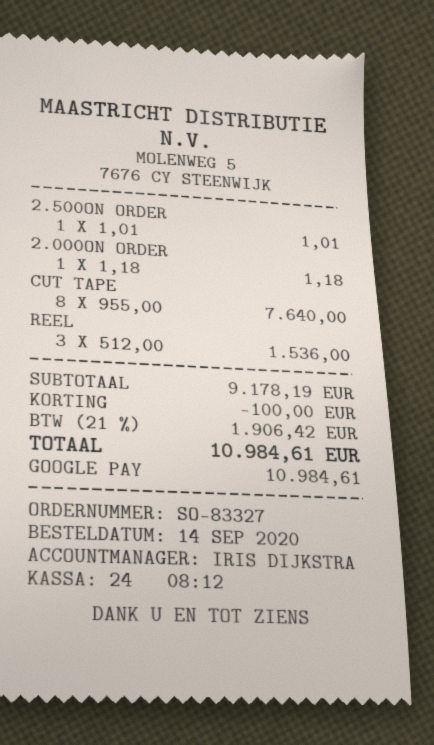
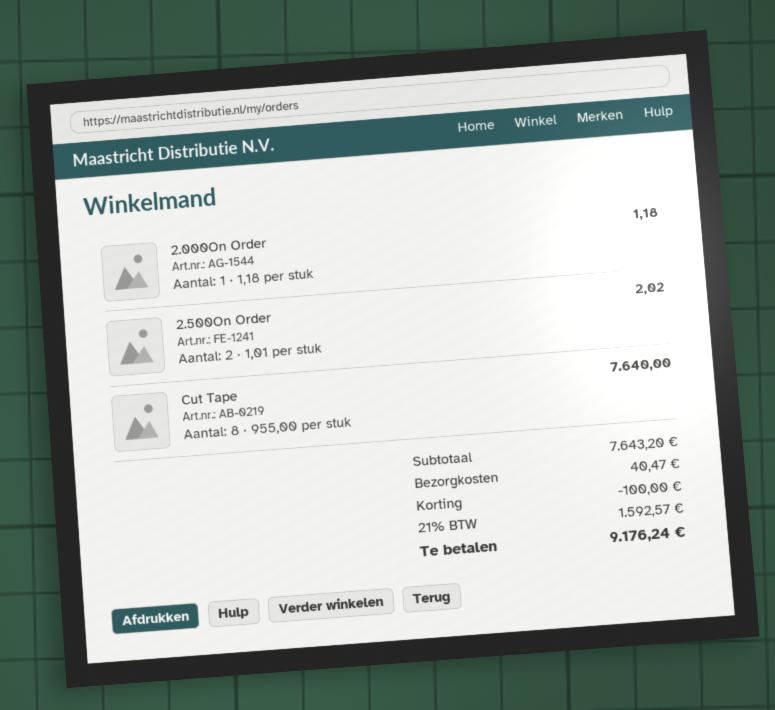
2.500ON ORDER: 1 x 1.01 = 1.01 -> 2 x 1.01 = 2.02
REEL: 3 x 512.00 = 1536.00 -> none
subtotal: 9178.19 -> 7643.20
shipping: none -> 40.47
tax: 21% = 1906.42 -> 21% = 1592.57
total: 10984.61 -> 9176.24

